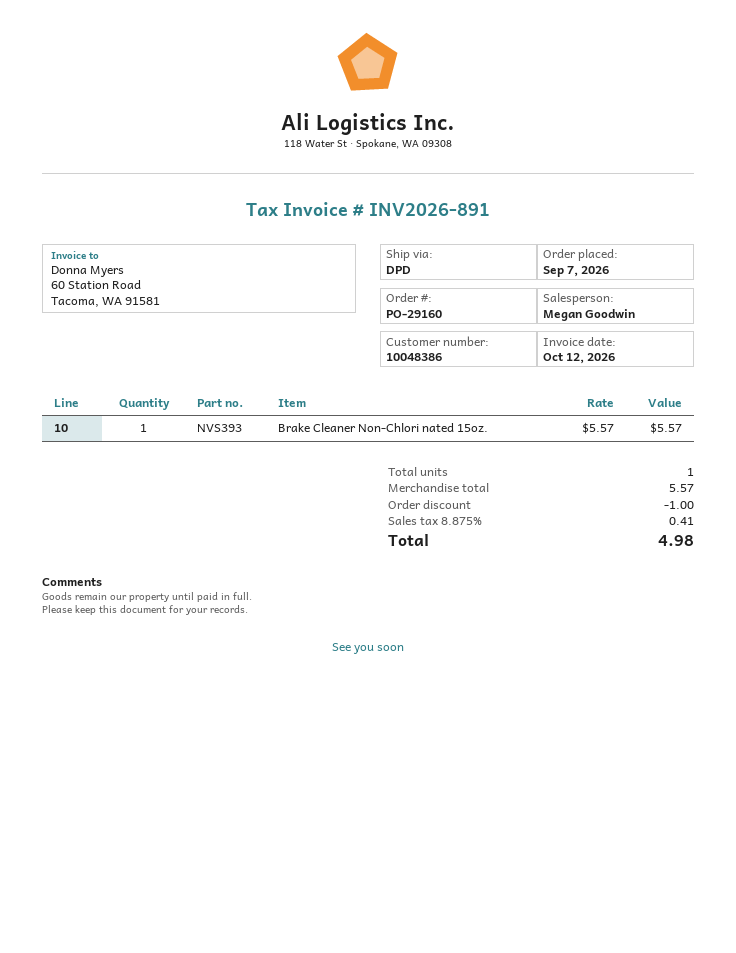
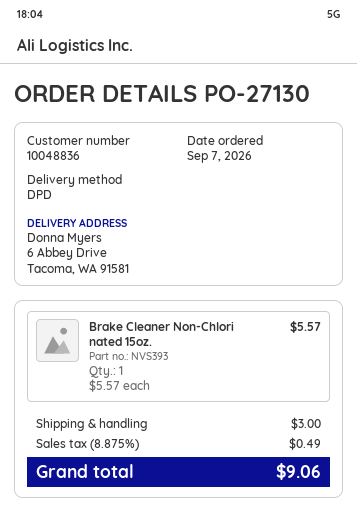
order number: PO-29160 -> PO-27130
customer number: 10048386 -> 10048836
discount: 1.00 -> none
shipping: none -> 3.00
tax: 8.875% = 0.41 -> 8.875% = 0.49
total: 4.98 -> 9.06

